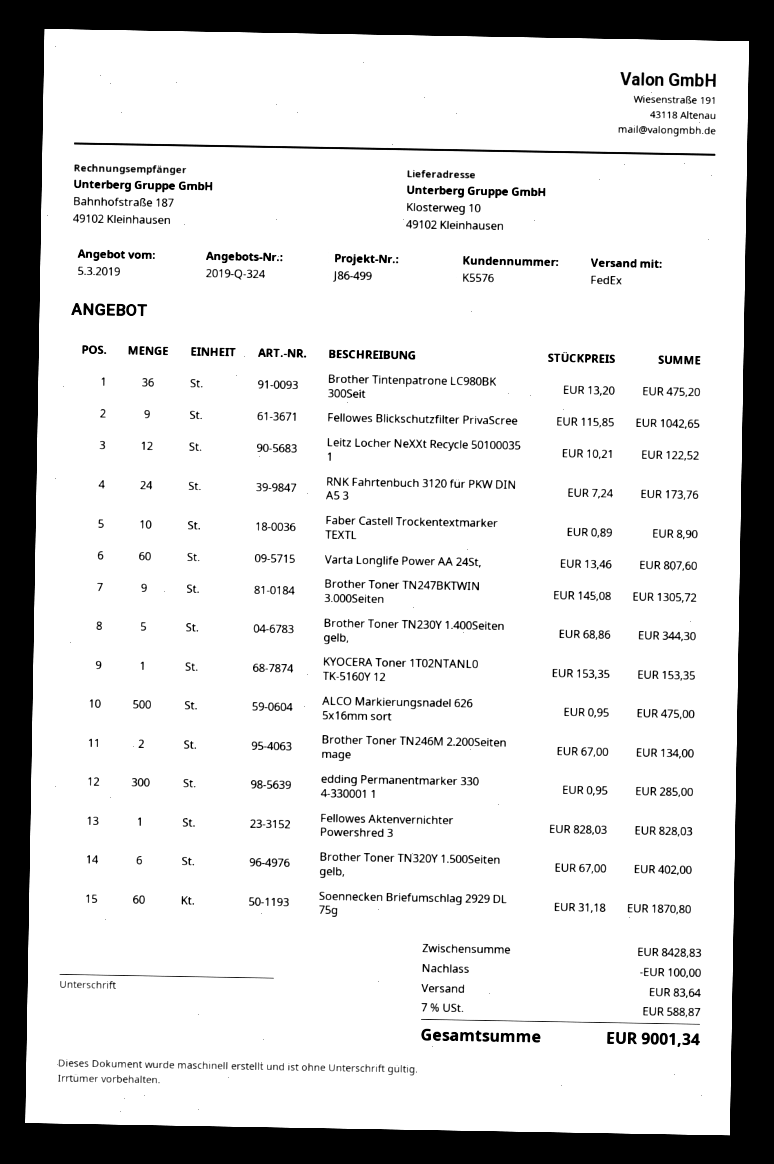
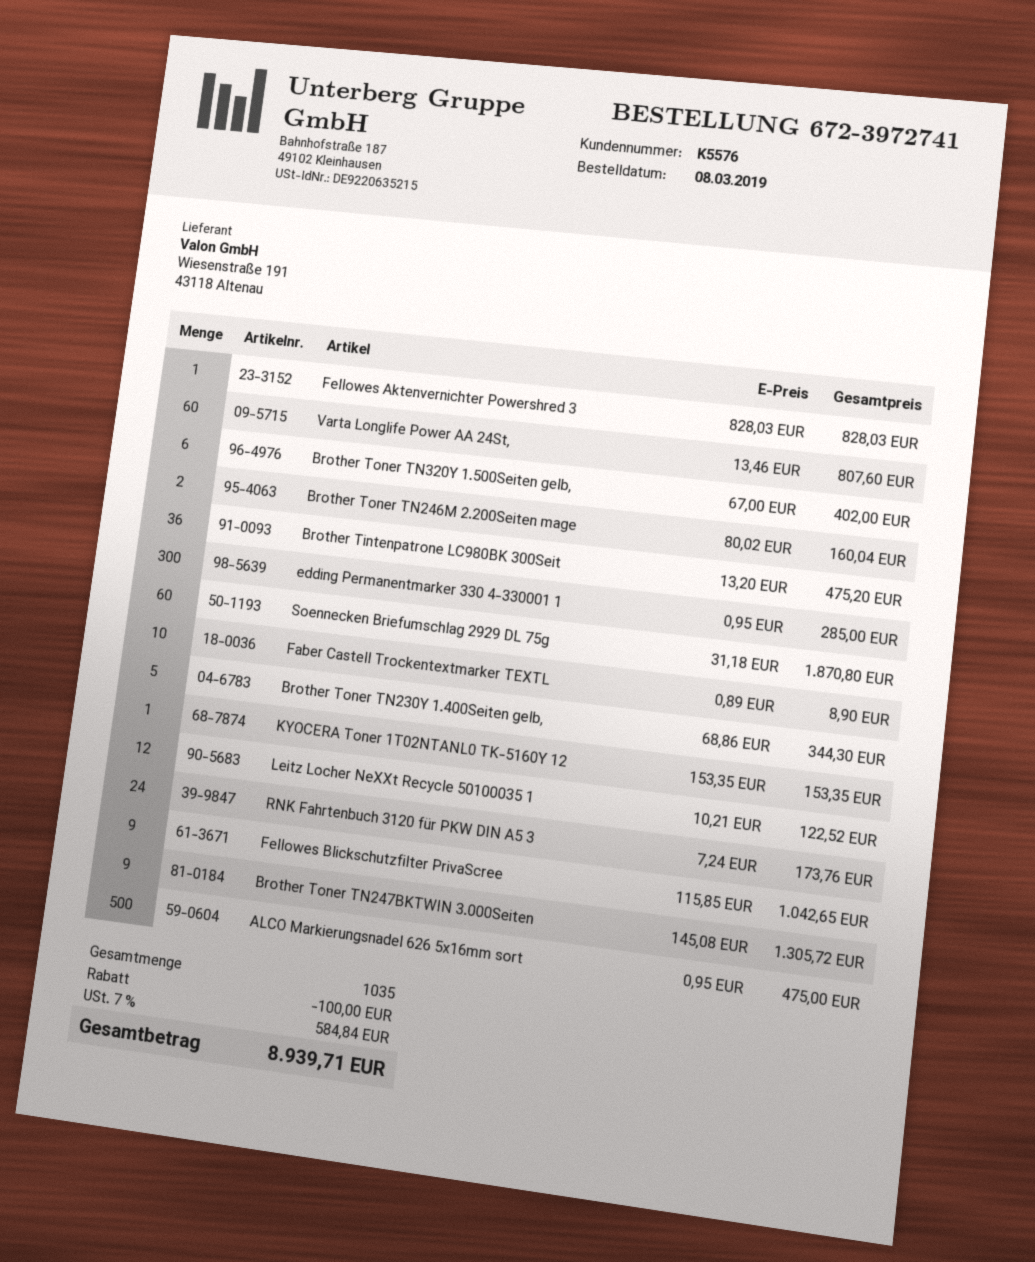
Brother Toner TN246M 2.200Seiten mage: 2 x 67.00 = 134.00 -> 2 x 80.02 = 160.04
shipping: 83.64 -> none
tax: 7% = 588.87 -> 7% = 584.84
total: 9001.34 -> 8939.71

